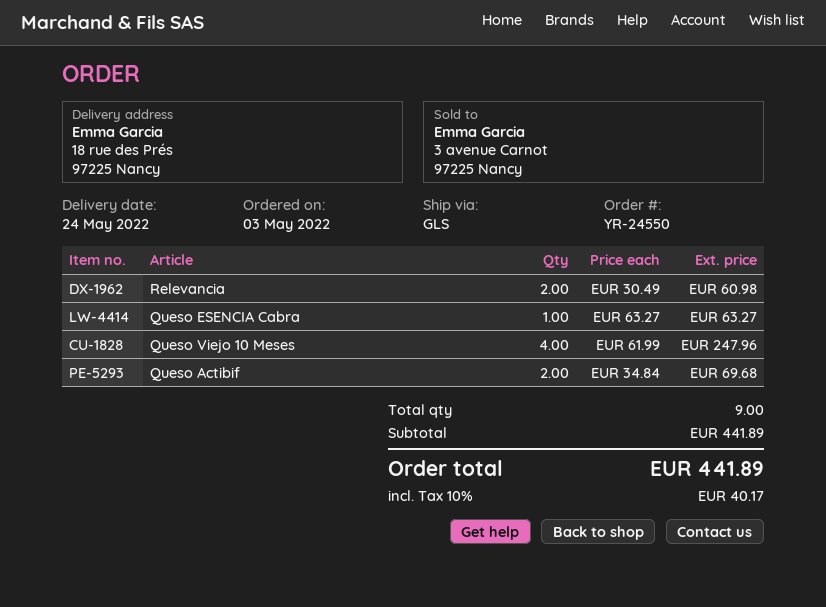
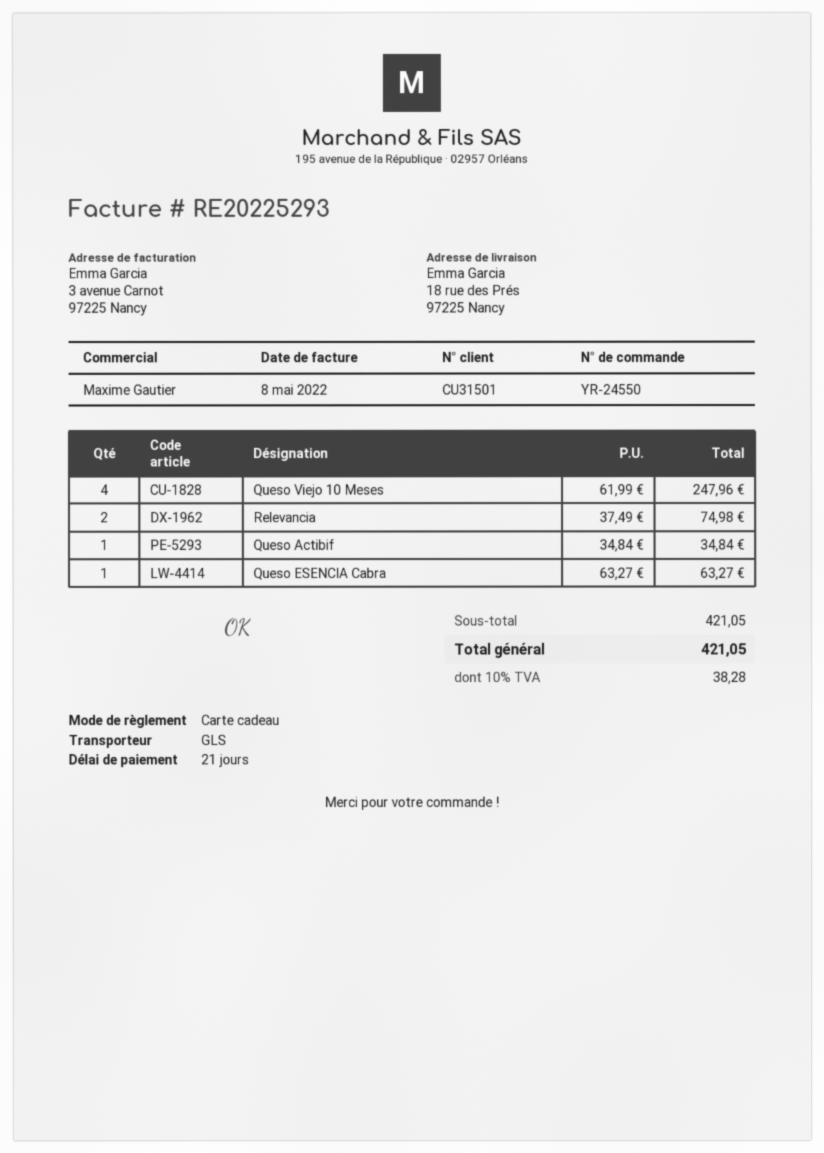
Relevancia: 2 x 30.49 = 60.98 -> 2 x 37.49 = 74.98
Queso Actibif: 2 x 34.84 = 69.68 -> 1 x 34.84 = 34.84
subtotal: 441.89 -> 421.05
tax: 10% = 40.17 -> 10% = 38.28
total: 441.89 -> 421.05

